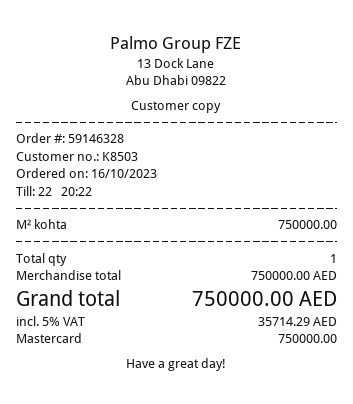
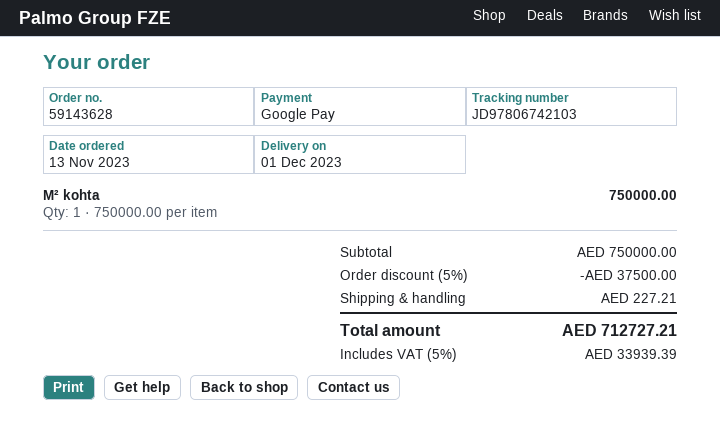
order number: 59146328 -> 59143628
order date: 2023-10-16 -> 2023-11-13
payment method: Mastercard -> Google Pay
discount: none -> 5% = 37500.00
shipping: none -> 227.21
tax: 5% = 35714.29 -> 5% = 33939.39
total: 750000.00 -> 712727.21

